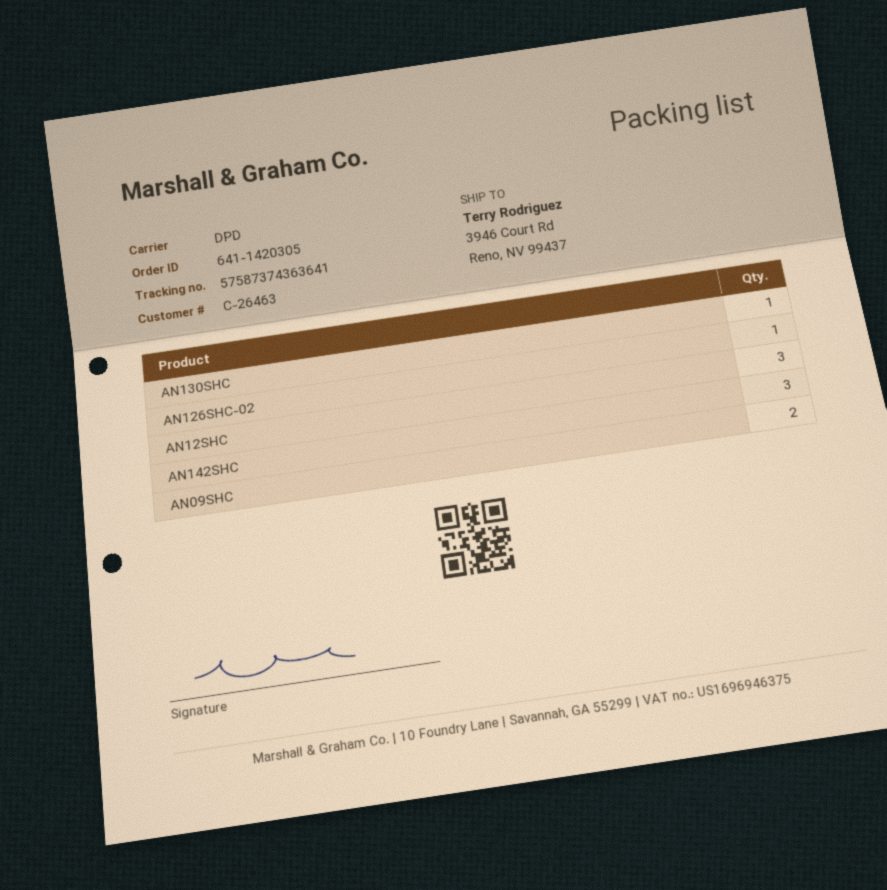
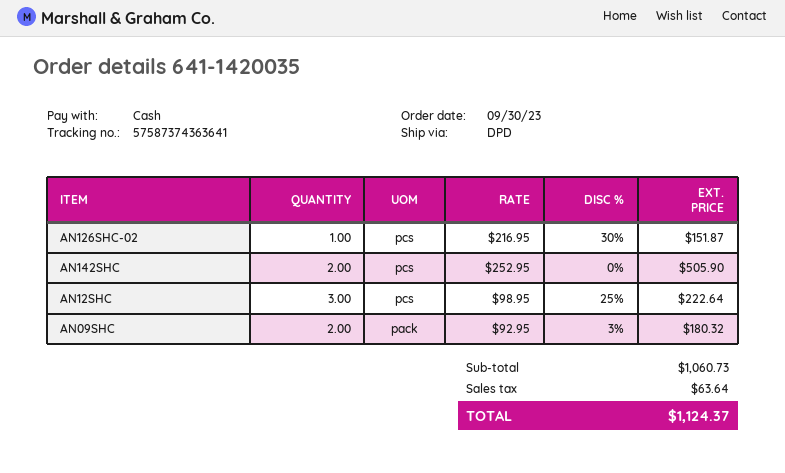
order number: 641-1420305 -> 641-1420035
AN130SHC: 1 -> none
AN142SHC: 3 -> 2

